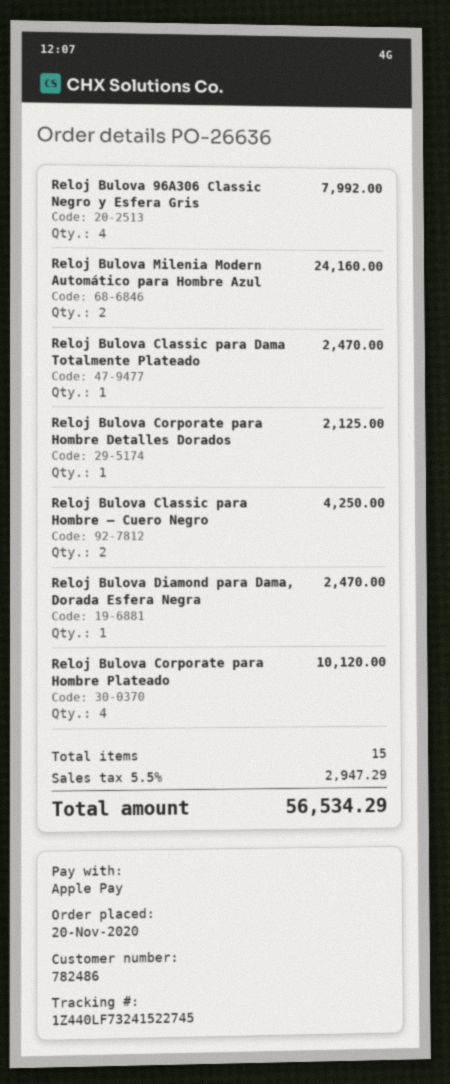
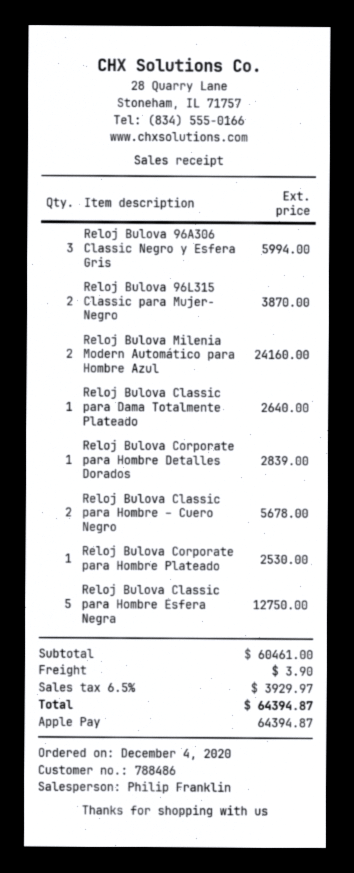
order date: 2020-11-20 -> 2020-12-04
customer number: 782486 -> 788486
Reloj Bulova 96A306 Classic Negro y Esfera Gris: 4 for 7992.00 -> 3 for 5994.00
Reloj Bulova Classic para Dama Totalmente Plateado: 1 for 2470.00 -> 1 for 2640.00
Reloj Bulova Corporate para Hombre Detalles Dorados: 1 for 2125.00 -> 1 for 2839.00
Reloj Bulova Classic para Hombre – Cuero Negro: 2 for 4250.00 -> 2 for 5678.00
Reloj Bulova Diamond para Dama, Dorada Esfera Negra: 1 for 2470.00 -> none
Reloj Bulova Corporate para Hombre Plateado: 4 for 10120.00 -> 1 for 2530.00
Reloj Bulova 96L315 Classic para Mujer- Negro: none -> 2 for 3870.00
Reloj Bulova Classic para Hombre Esfera Negra: none -> 5 for 12750.00
shipping: none -> 3.90
tax: 5.5% = 2947.29 -> 6.5% = 3929.97
total: 56534.29 -> 64394.87

